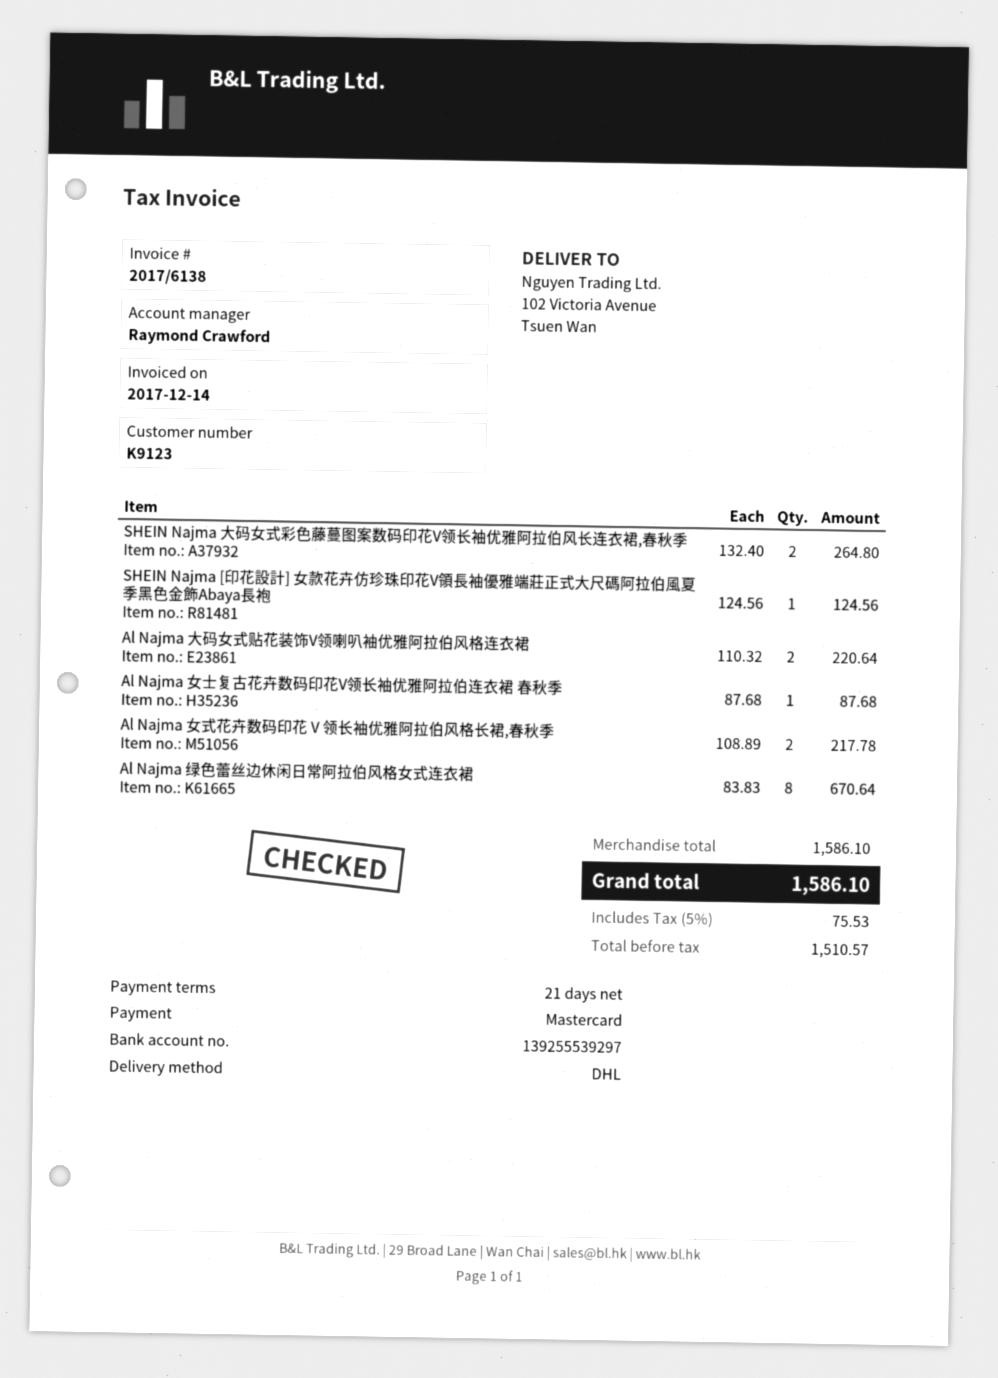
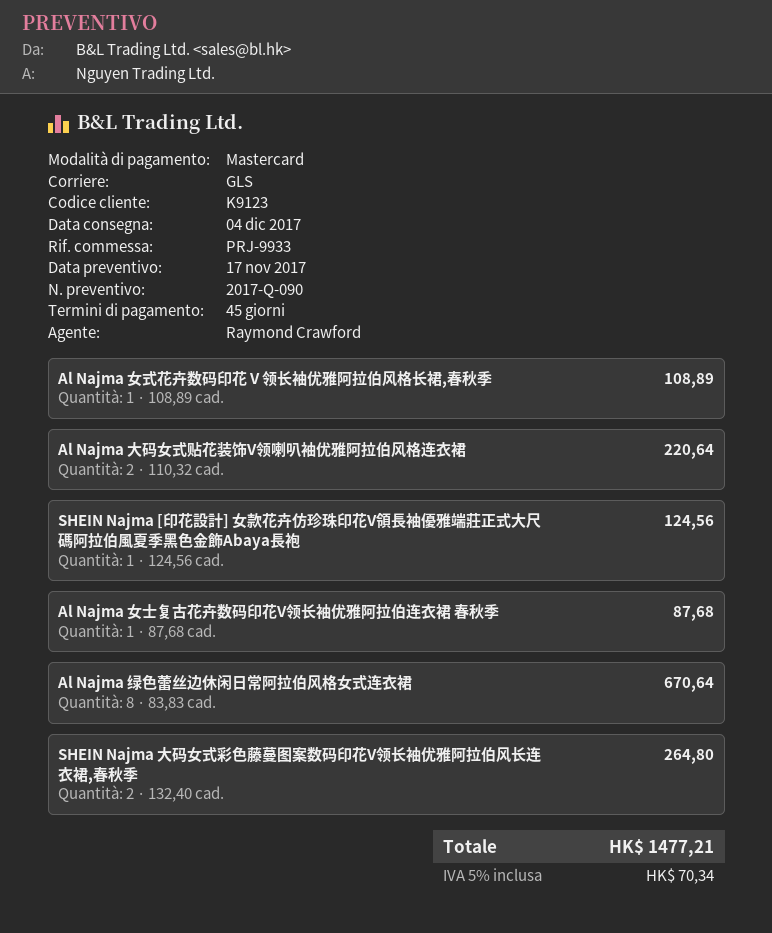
payment terms: 21 days -> 45 days
shipping method: DHL -> GLS
Al Najma 女式花卉数码印花 V 领长袖优雅阿拉伯风格长裙,春秋季: 2 x 108.89 = 217.78 -> 1 x 108.89 = 108.89
tax: 5% = 75.53 -> 5% = 70.34
total: 1586.10 -> 1477.21

